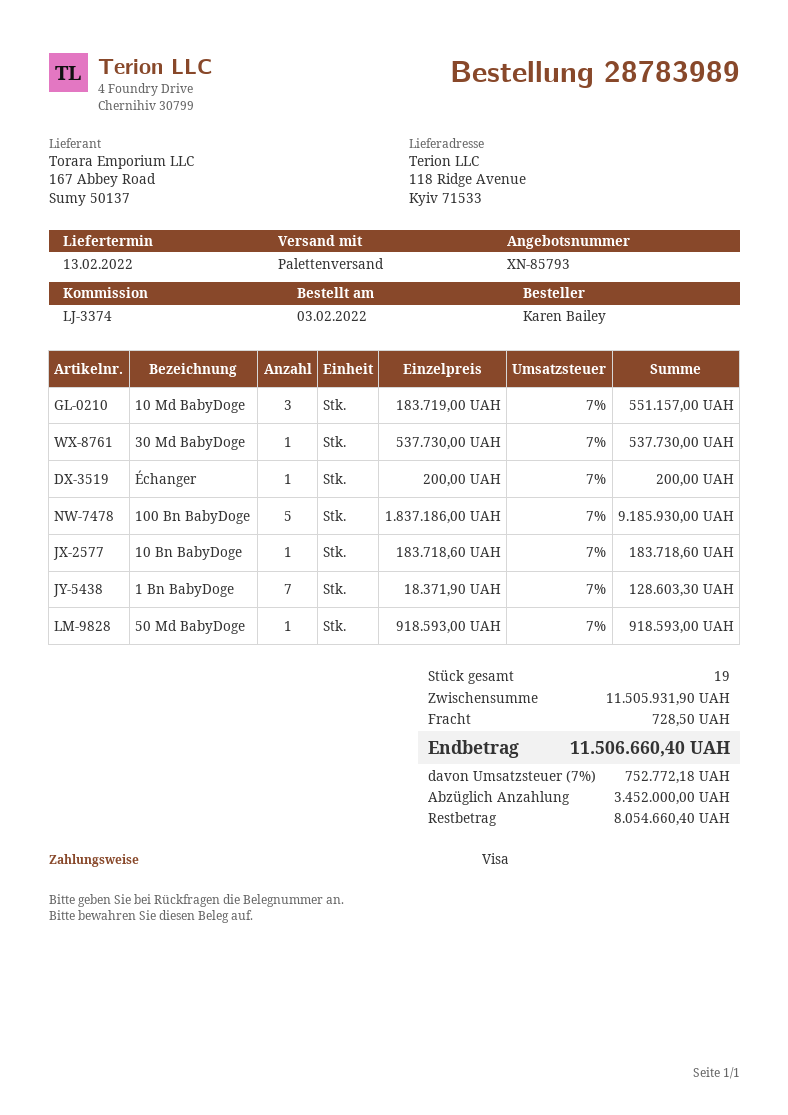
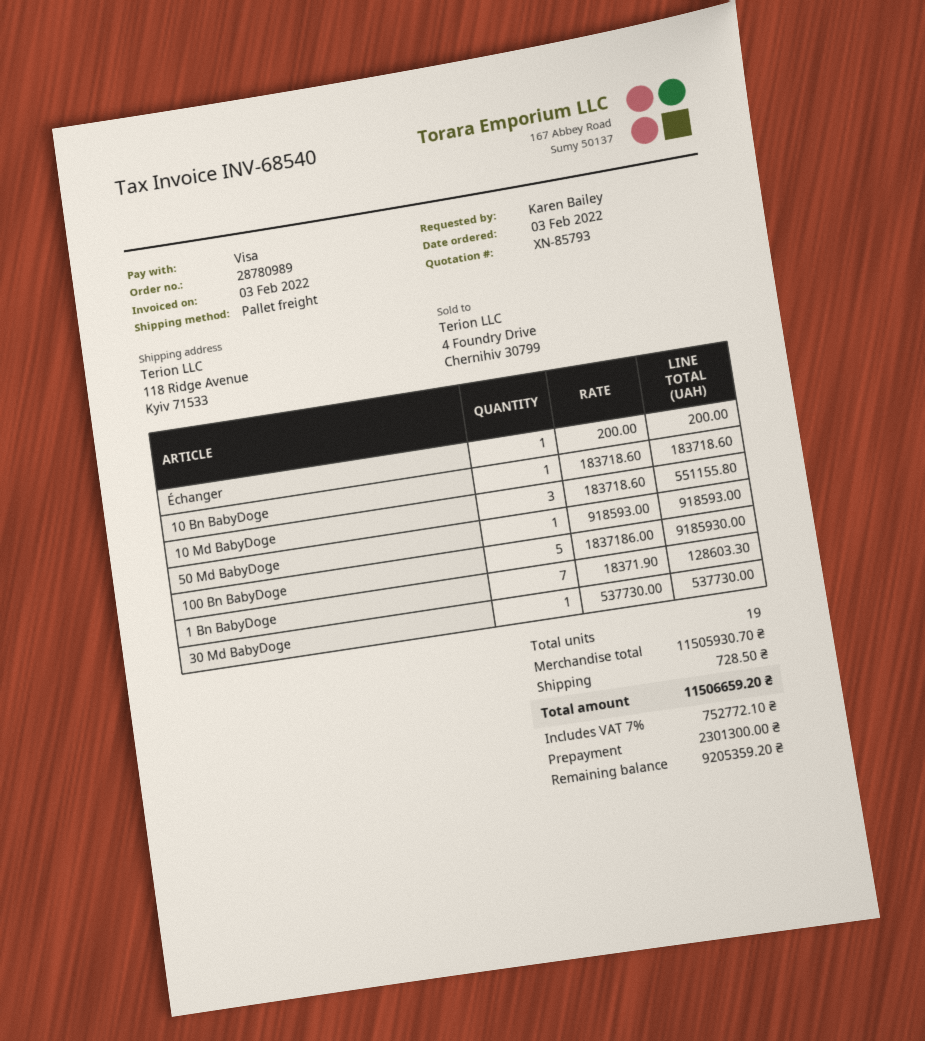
order number: 28783989 -> 28780989
10 Md BabyDoge: 3 x 183719.00 = 551157.00 -> 3 x 183718.60 = 551155.80
subtotal: 11505931.90 -> 11505930.70
tax: 7% = 752772.18 -> 7% = 752772.10
total: 11506660.40 -> 11506659.20
deposit: 3452000.00 -> 2301300.00
balance: 8054660.40 -> 9205359.20

